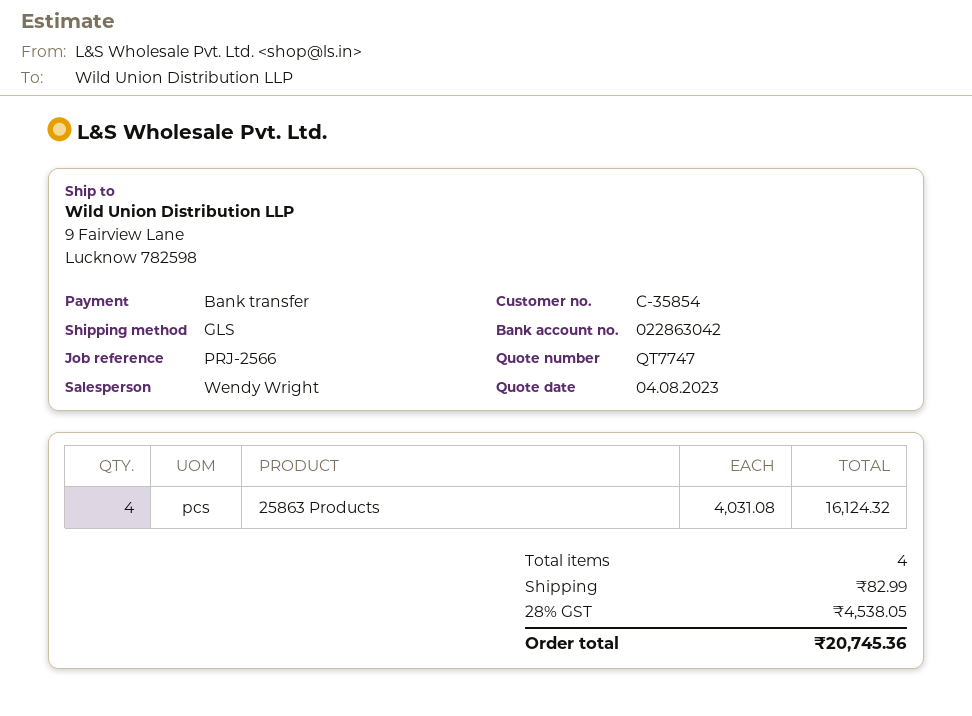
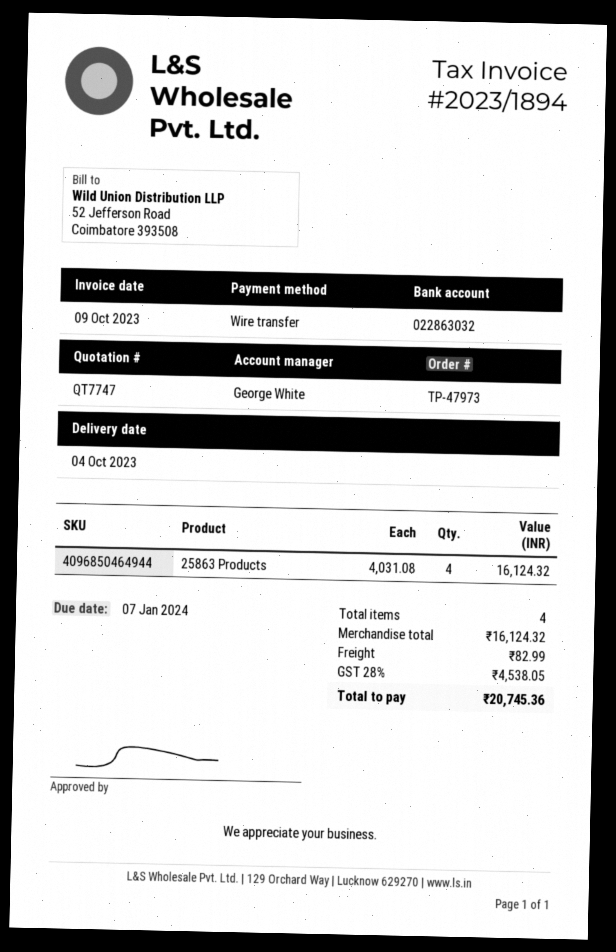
sales rep: Wendy Wright -> George White
bank account: 022863042 -> 022863032

